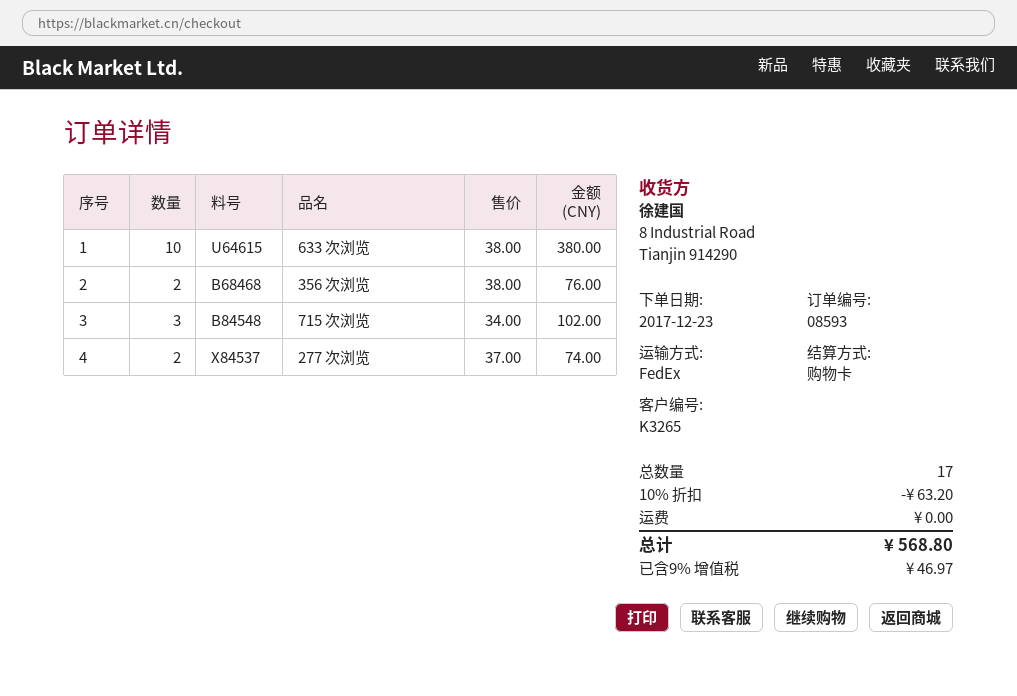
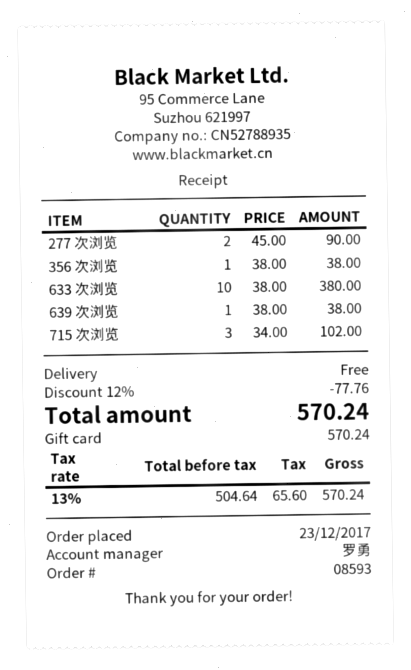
356 次浏览: 2 x 38.00 = 76.00 -> 1 x 38.00 = 38.00
277 次浏览: 2 x 37.00 = 74.00 -> 2 x 45.00 = 90.00
639 次浏览: none -> 1 x 38.00 = 38.00
discount: 10% = 63.20 -> 12% = 77.76
tax: 9% = 46.97 -> 13% = 65.60
total: 568.80 -> 570.24

